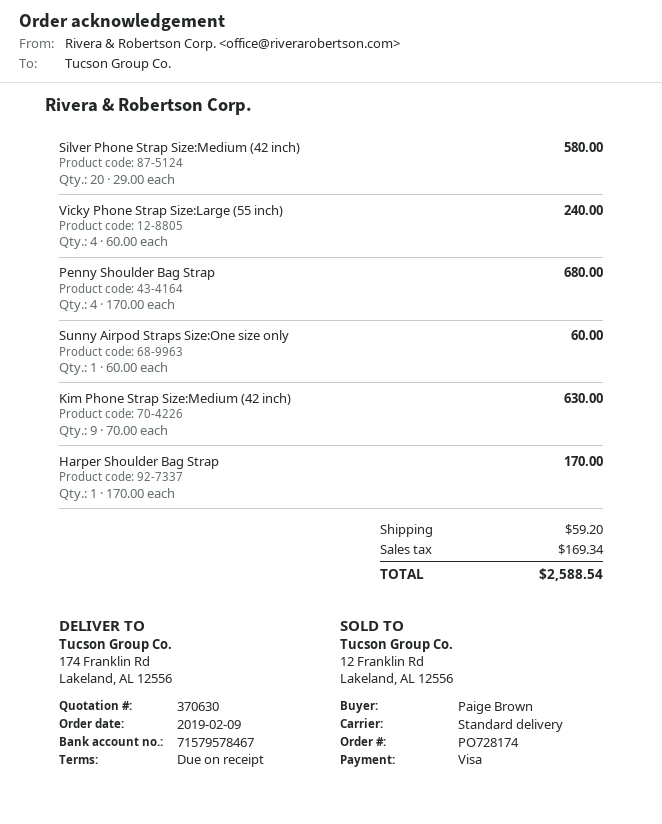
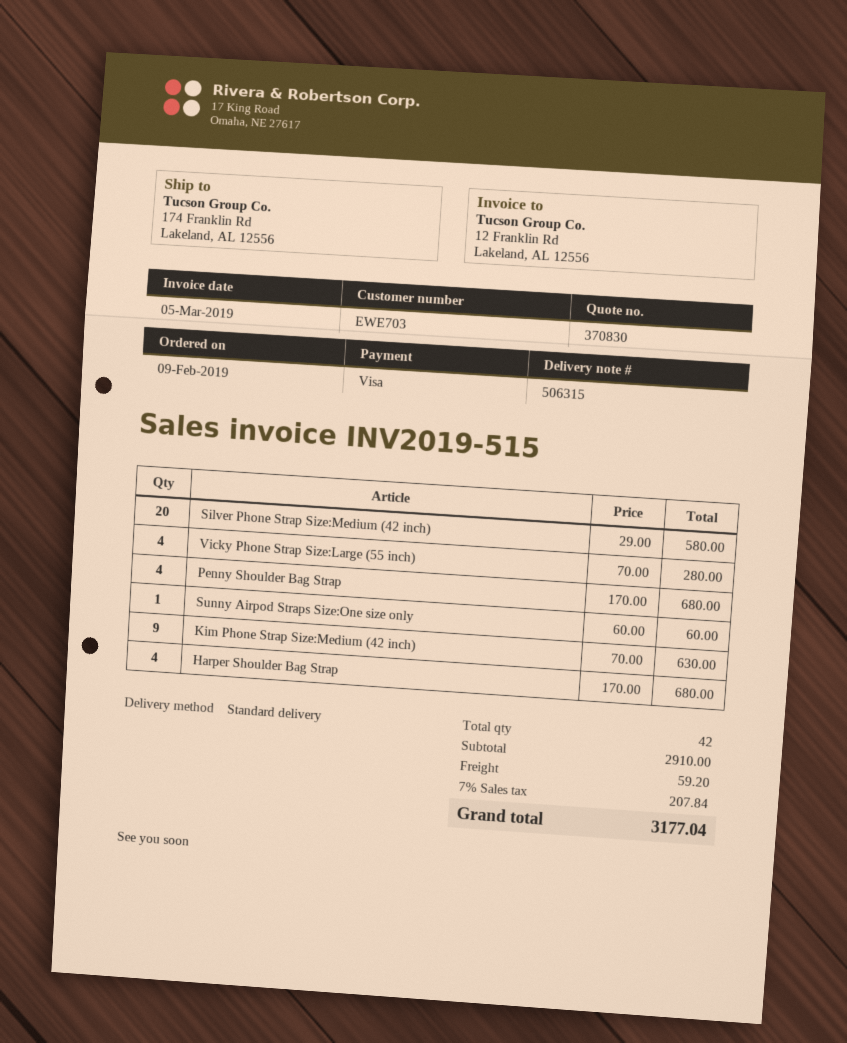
quote number: 370630 -> 370830
Vicky Phone Strap Size:Large (55 inch): 4 x 60.00 = 240.00 -> 4 x 70.00 = 280.00
Harper Shoulder Bag Strap: 1 x 170.00 = 170.00 -> 4 x 170.00 = 680.00
tax: 169.34 -> 207.84
total: 2588.54 -> 3177.04

